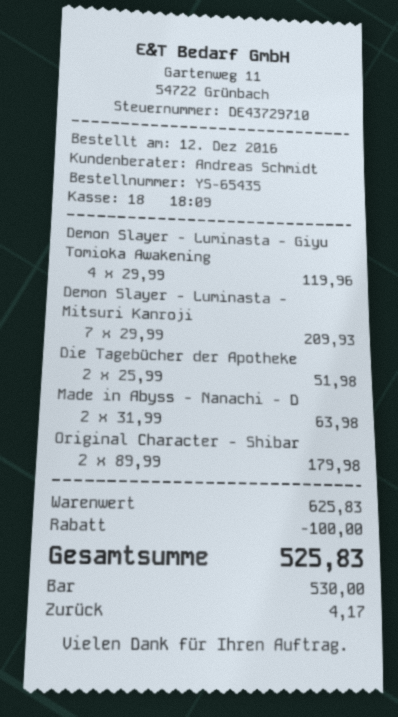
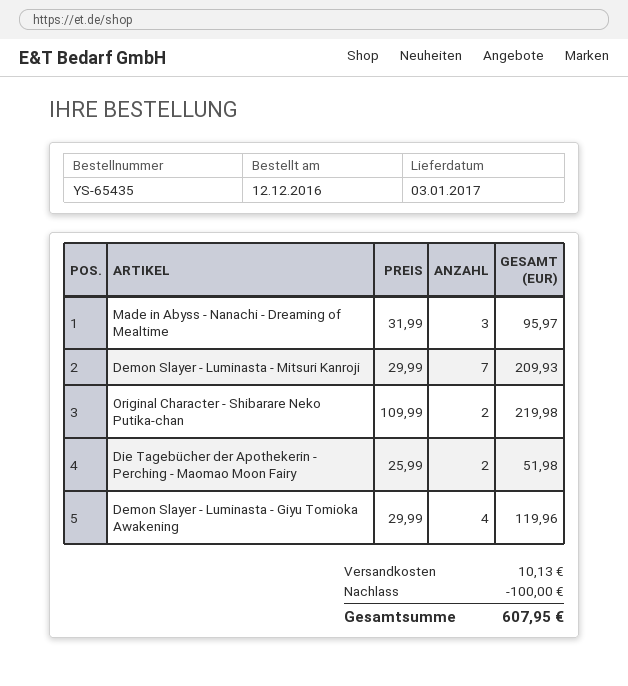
Made in Abyss - Nanachi - D: 2 x 31.99 = 63.98 -> 3 x 31.99 = 95.97
Original Character - Shibar: 2 x 89.99 = 179.98 -> 2 x 109.99 = 219.98
shipping: none -> 10.13
total: 525.83 -> 607.95

